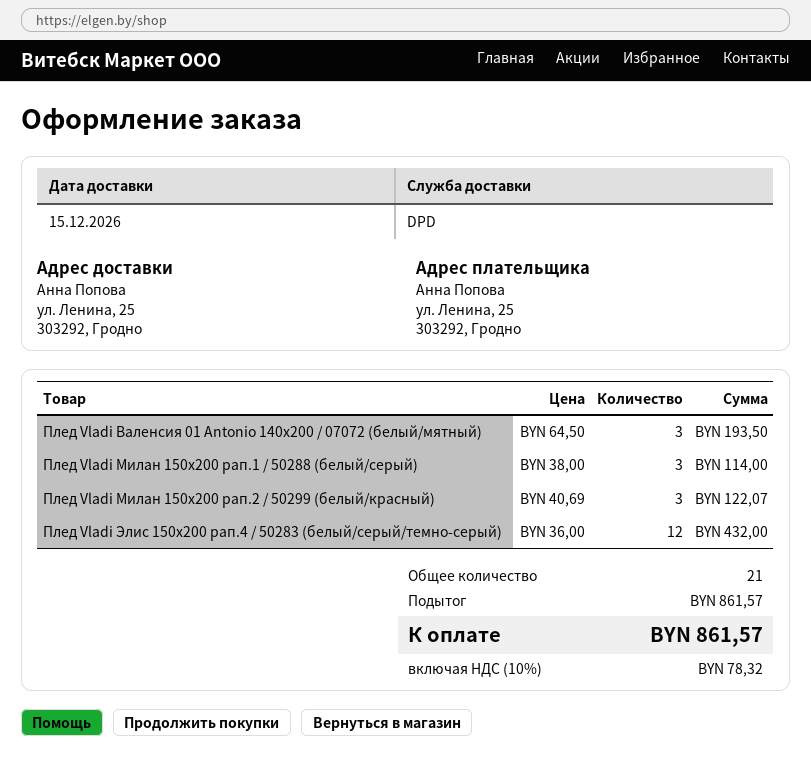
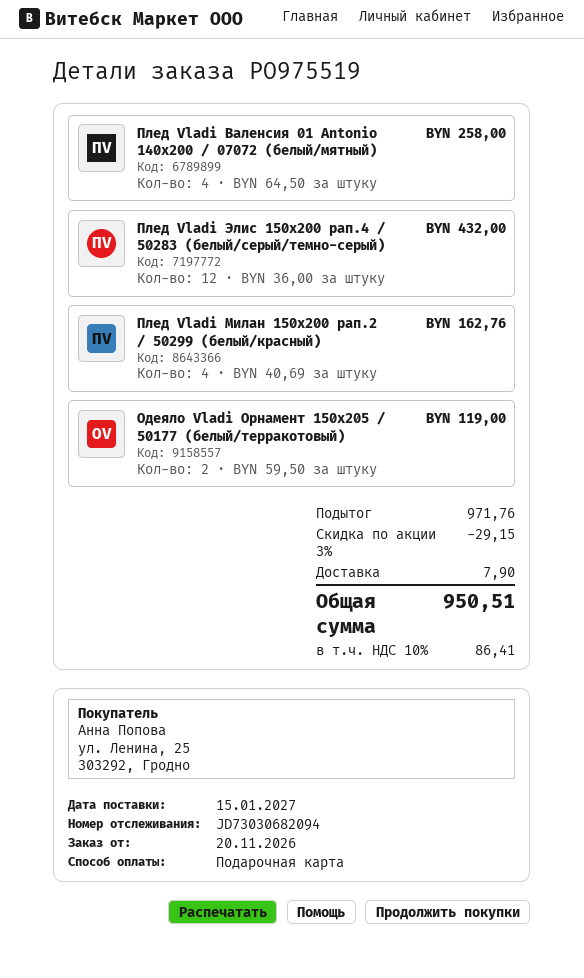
delivery date: 2026-12-15 -> 2027-01-15
Плед Vladi Валенсия 01 Antonio 140x200 / 07072 (белый/мятный): 3 x 64.50 = 193.50 -> 4 x 64.50 = 258.00
Плед Vladi Милан 150x200 рап.1 / 50288 (белый/серый): 3 x 38.00 = 114.00 -> none
Плед Vladi Милан 150x200 рап.2 / 50299 (белый/красный): 3 x 40.69 = 122.07 -> 4 x 40.69 = 162.76
Одеяло Vladi Орнамент 150x205 / 50177 (белый/терракотовый): none -> 2 x 59.50 = 119.00
subtotal: 861.57 -> 971.76
discount: none -> 3% = 29.15
shipping: none -> 7.90
tax: 10% = 78.32 -> 10% = 86.41
total: 861.57 -> 950.51

